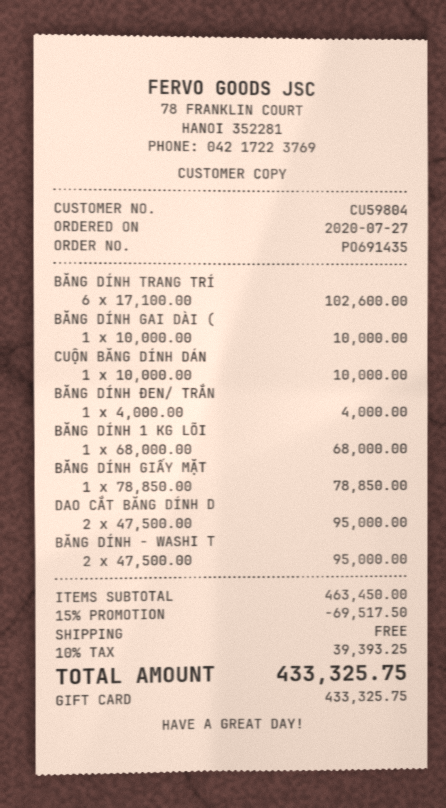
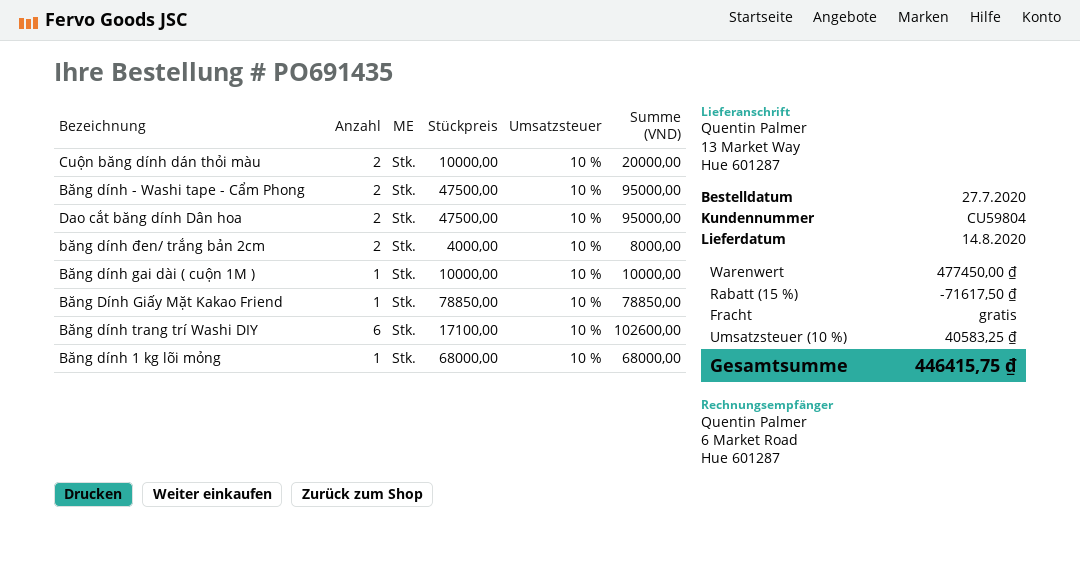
CUỘN BĂNG DÍNH DÁN: 1 x 10000.00 = 10000.00 -> 2 x 10000.00 = 20000.00
BĂNG DÍNH ĐEN/ TRẮN: 1 x 4000.00 = 4000.00 -> 2 x 4000.00 = 8000.00
subtotal: 463450.00 -> 477450.00
discount: 15% = 69517.50 -> 15% = 71617.50
tax: 10% = 39393.25 -> 10% = 40583.25
total: 433325.75 -> 446415.75

